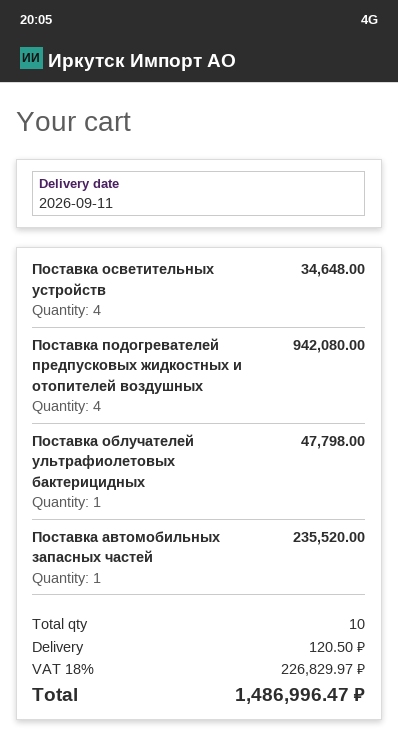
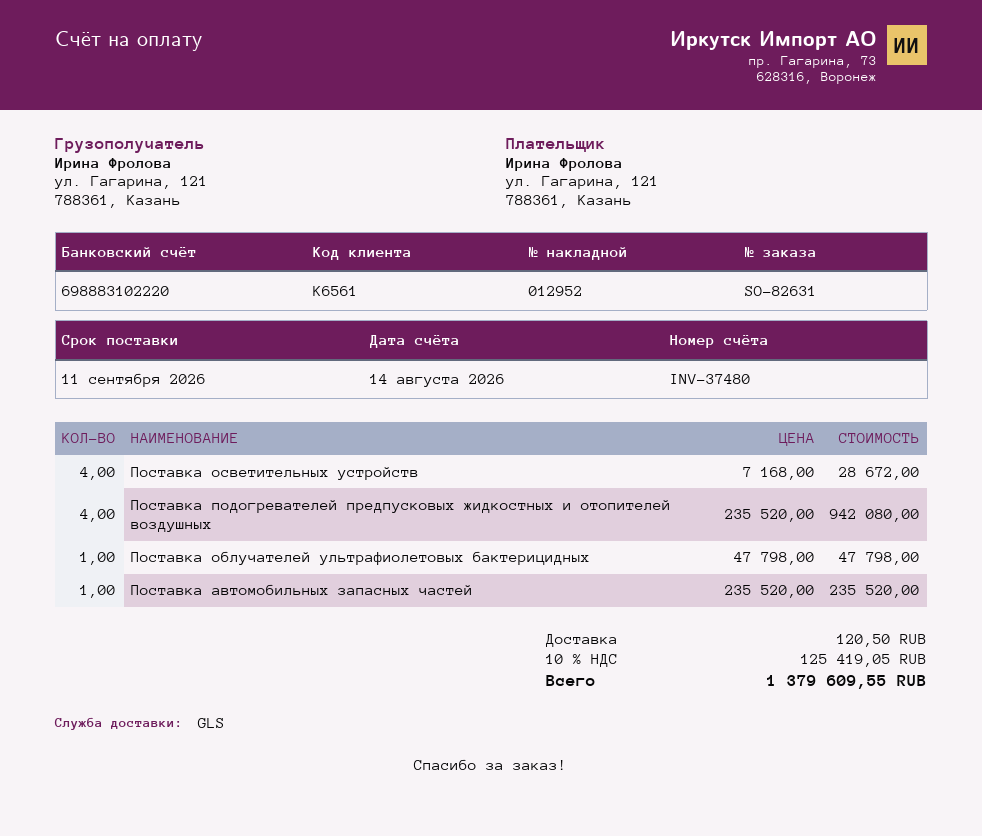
Поставка осветительных устройств: 4 for 34648.00 -> 4 for 28672.00
tax: 18% = 226829.97 -> 10% = 125419.05
total: 1486996.47 -> 1379609.55

